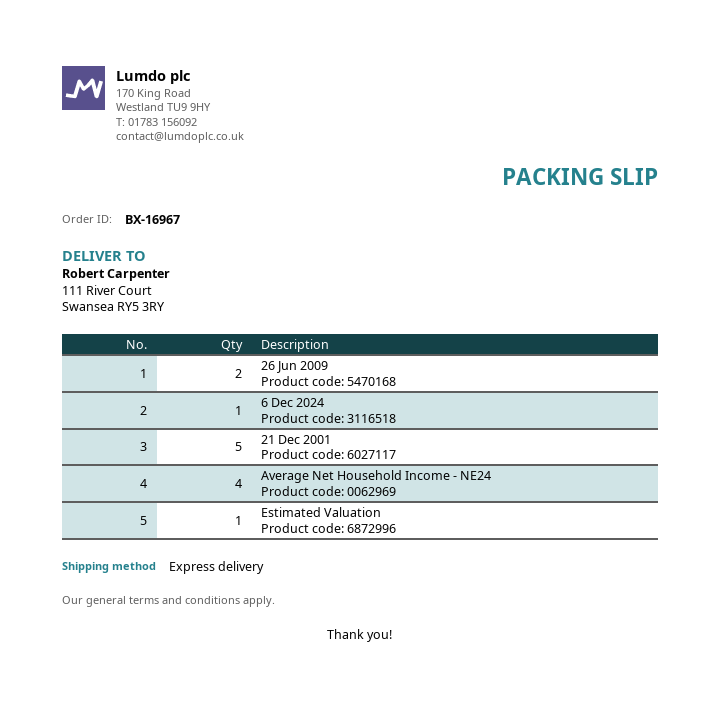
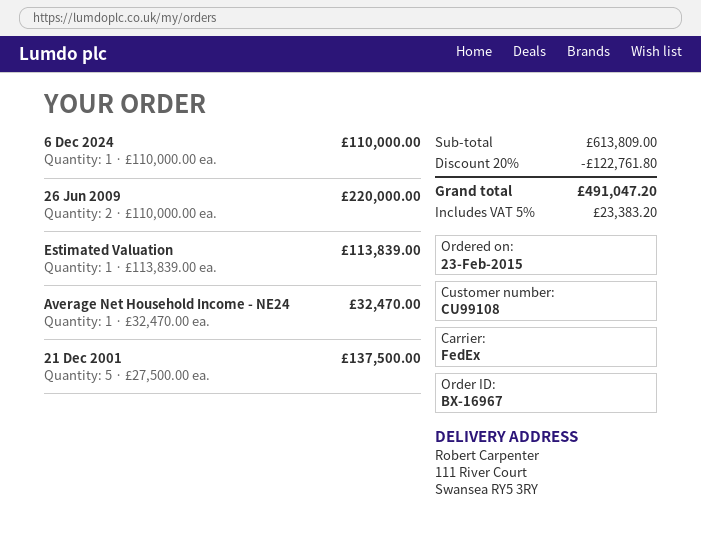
shipping method: express -> FedEx
Average Net Household Income - NE24: 4 -> 1

